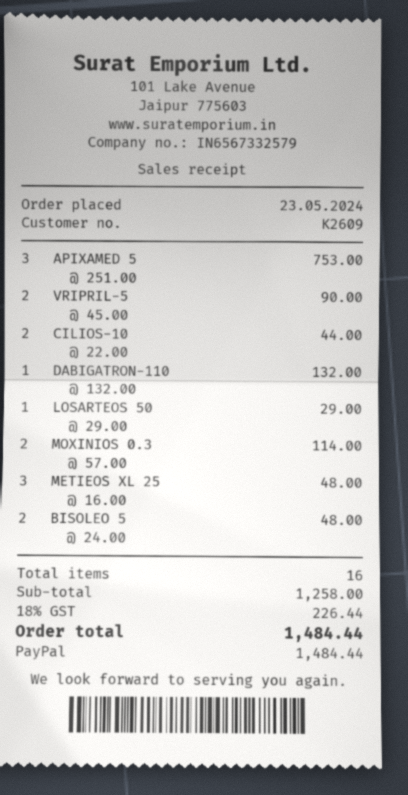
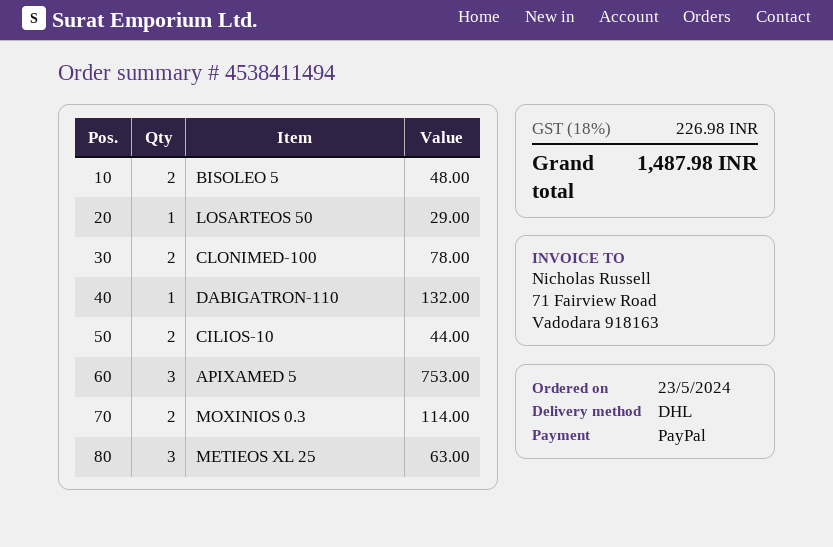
VRIPRIL-5: 2 for 90.00 -> none
METIEOS XL 25: 3 for 48.00 -> 3 for 63.00
CLONIMED-100: none -> 2 for 78.00
tax: 18% = 226.44 -> 18% = 226.98
total: 1484.44 -> 1487.98

